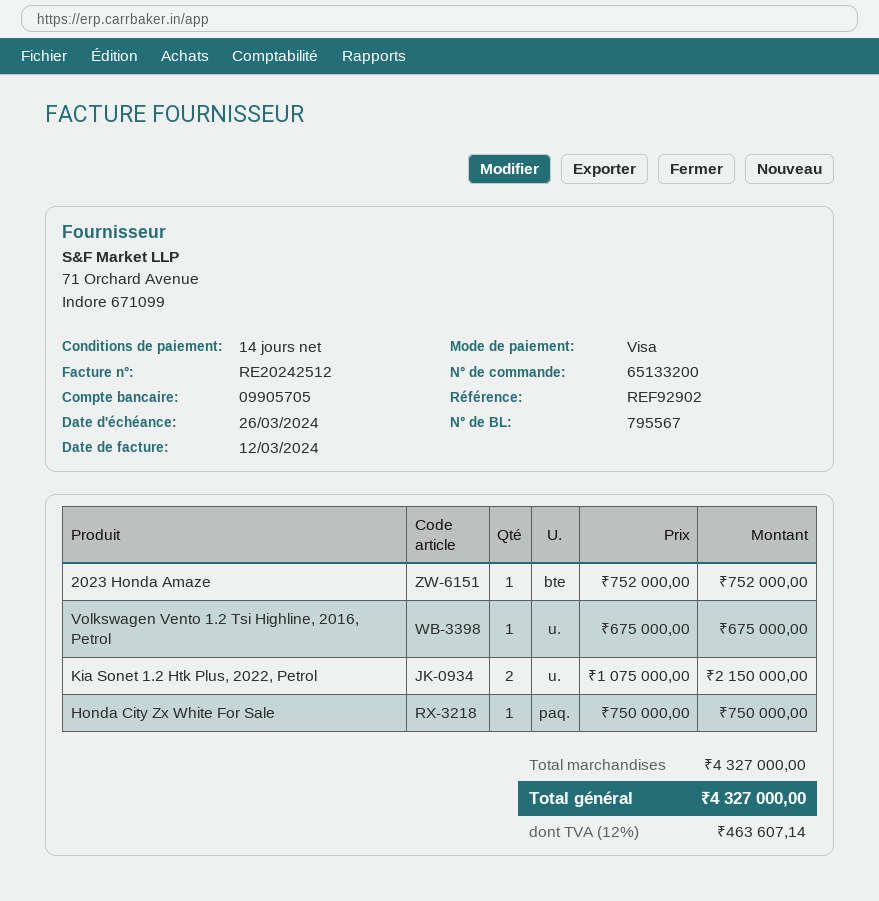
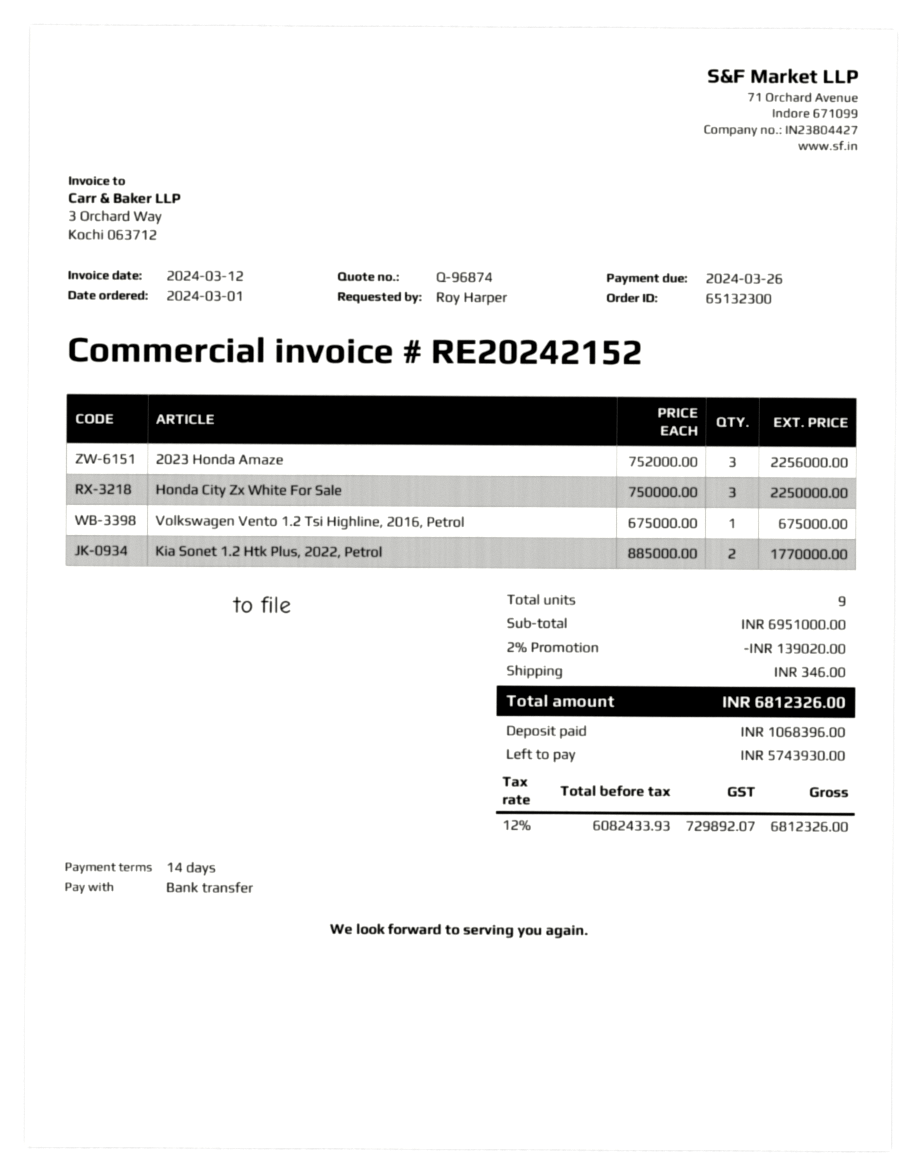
order number: 65133200 -> 65132300
invoice number: RE20242512 -> RE20242152
payment method: Visa -> bank transfer
2023 Honda Amaze: 1 x 752000.00 = 752000.00 -> 3 x 752000.00 = 2256000.00
Kia Sonet 1.2 Htk Plus, 2022, Petrol: 2 x 1075000.00 = 2150000.00 -> 2 x 885000.00 = 1770000.00
Honda City Zx White For Sale: 1 x 750000.00 = 750000.00 -> 3 x 750000.00 = 2250000.00
subtotal: 4327000.00 -> 6951000.00
discount: none -> 2% = 139020.00
shipping: none -> 346.00
tax: 12% = 463607.14 -> 12% = 729892.07
total: 4327000.00 -> 6812326.00

